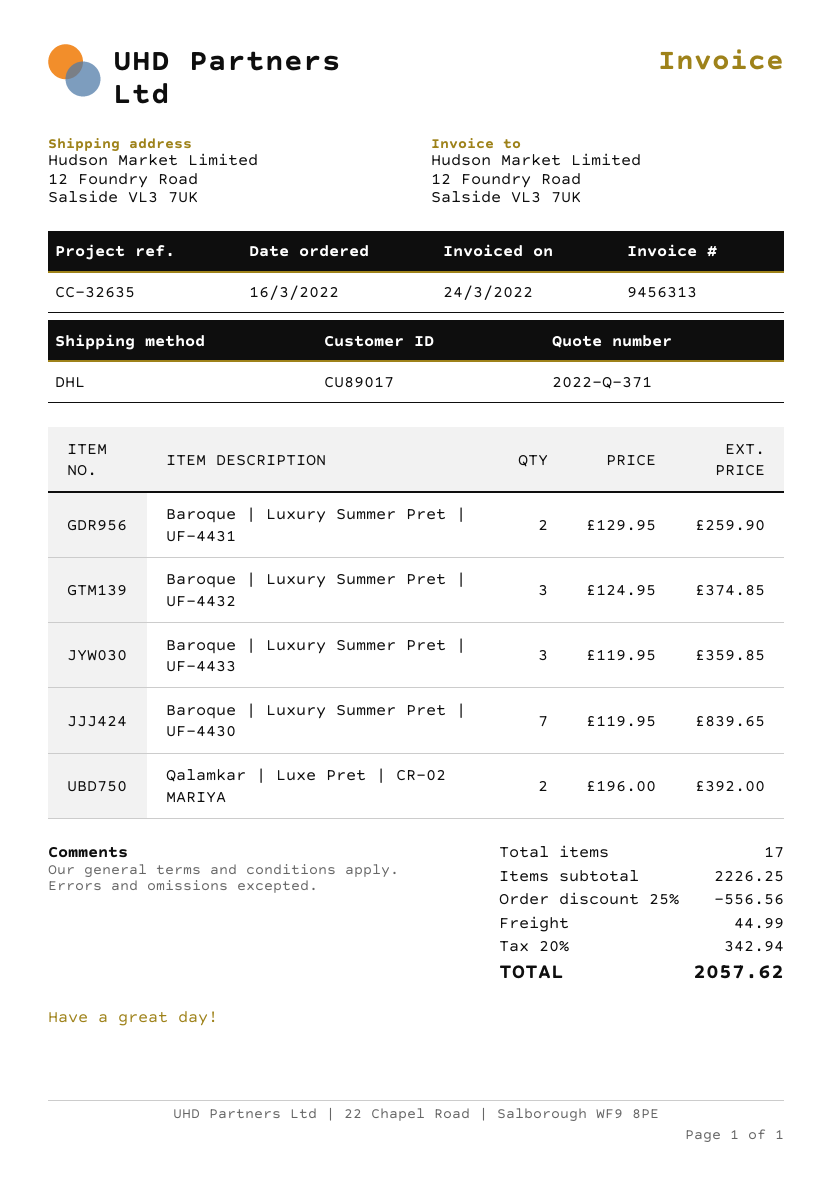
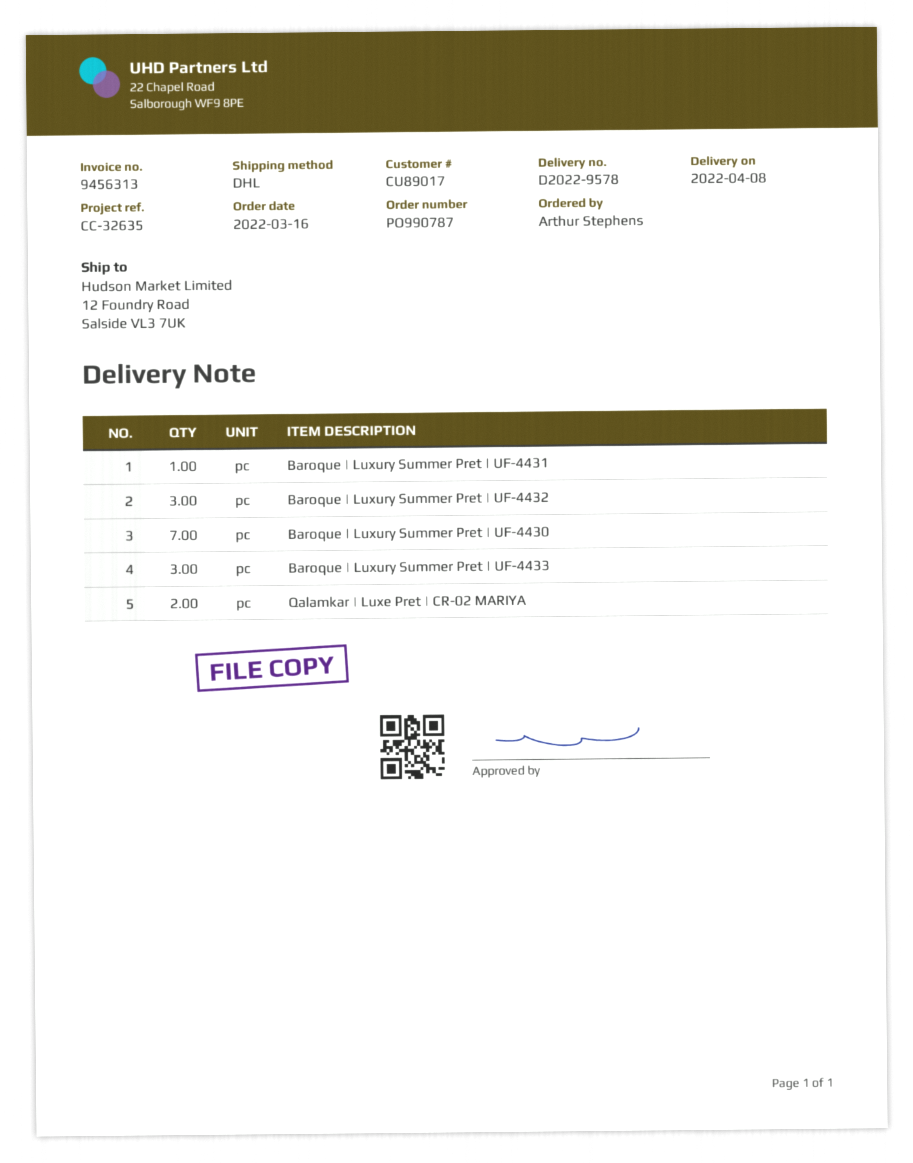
Baroque | Luxury Summer Pret | UF-4431: 2 -> 1

